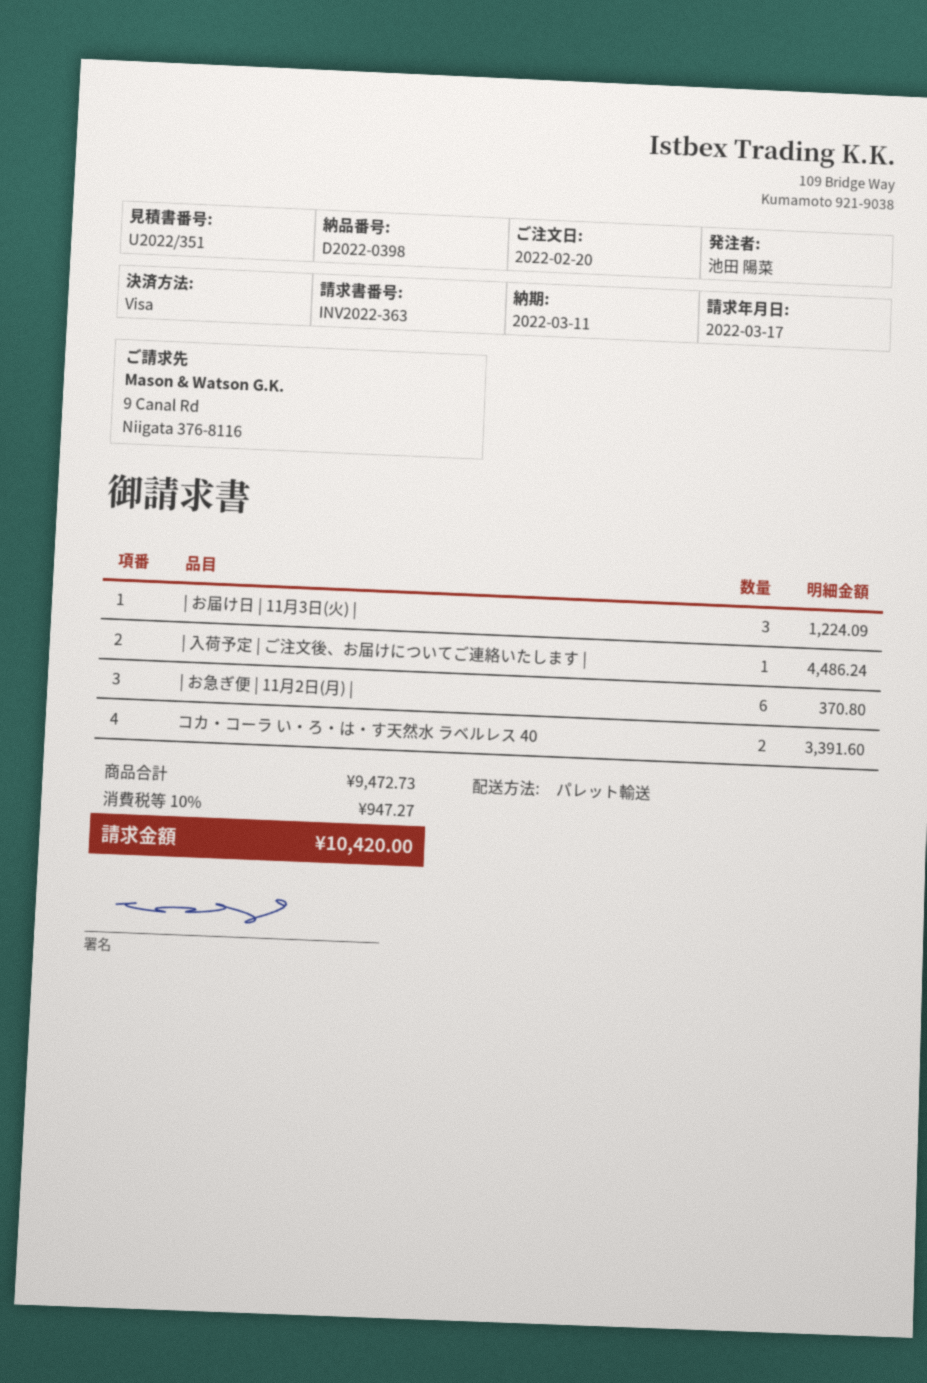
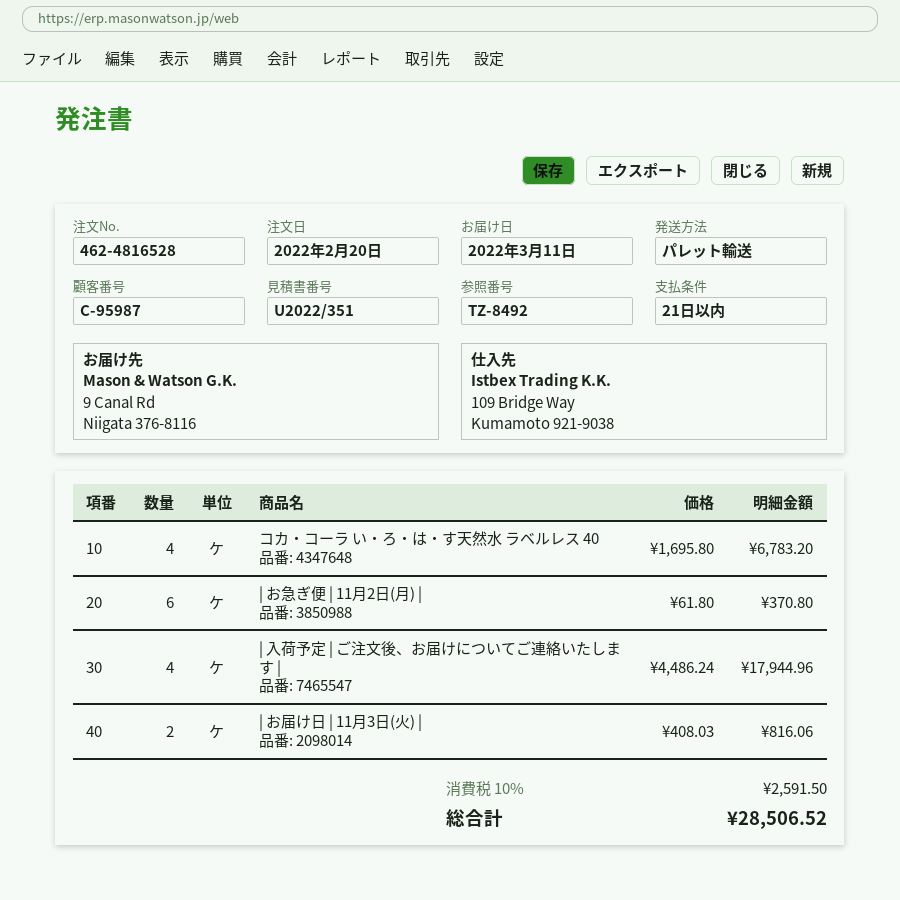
| お届け日 | 11月3日(火) |: 3 for 1224.09 -> 2 for 816.06
| 入荷予定 | ご注文後、お届けについてご連絡いたします |: 1 for 4486.24 -> 4 for 17944.96
コカ・コーラ い・ろ・は・す天然水 ラベルレス 40: 2 for 3391.60 -> 4 for 6783.20
tax: 10% = 947.27 -> 10% = 2591.50
total: 10420.00 -> 28506.52

